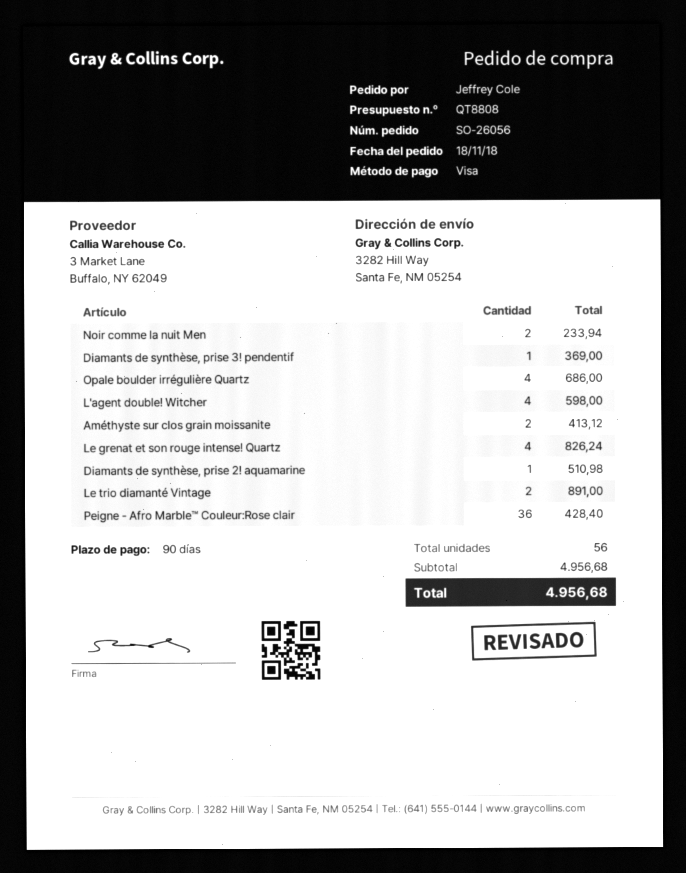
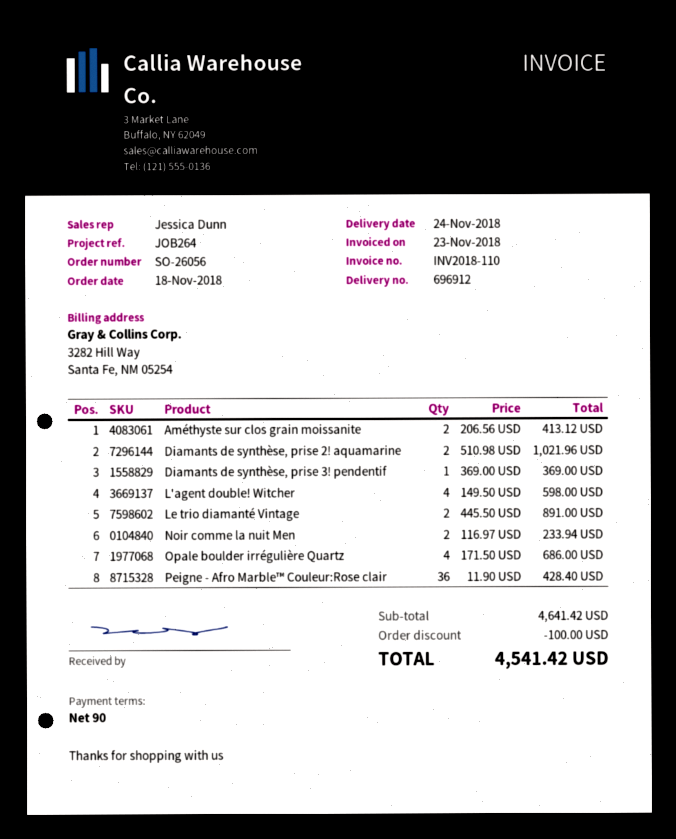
Le grenat et son rouge intense! Quartz: 4 for 826.24 -> none
Diamants de synthèse, prise 2! aquamarine: 1 for 510.98 -> 2 for 1021.96
subtotal: 4956.68 -> 4641.42
discount: none -> 100.00
total: 4956.68 -> 4541.42

